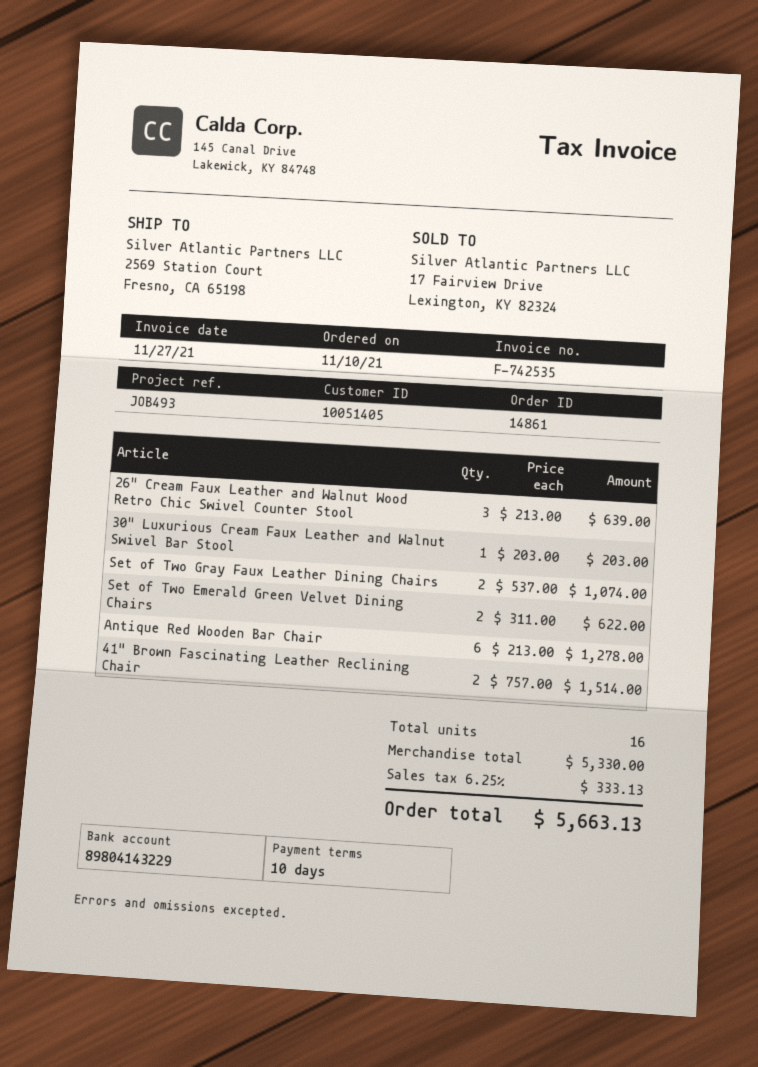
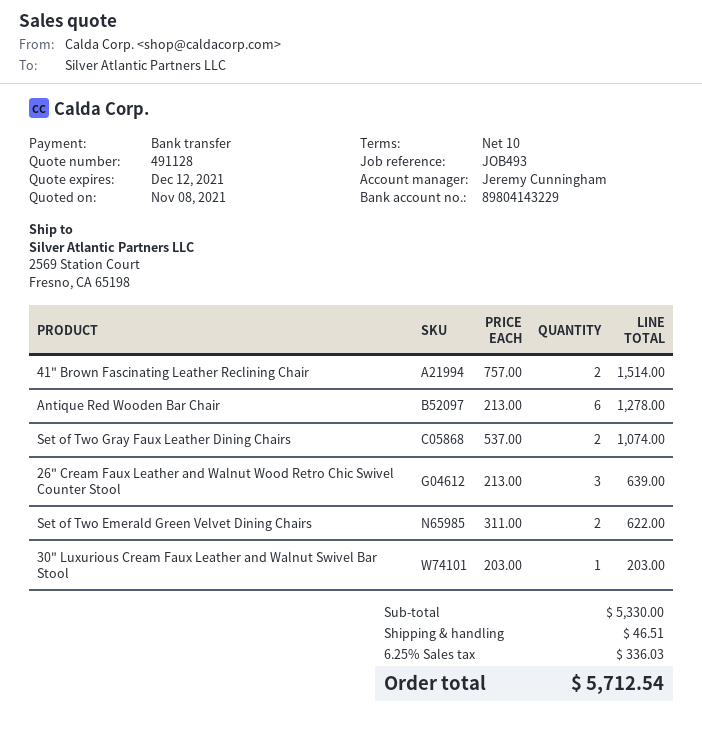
shipping: none -> 46.51
tax: 6.25% = 333.13 -> 6.25% = 336.03
total: 5663.13 -> 5712.54

